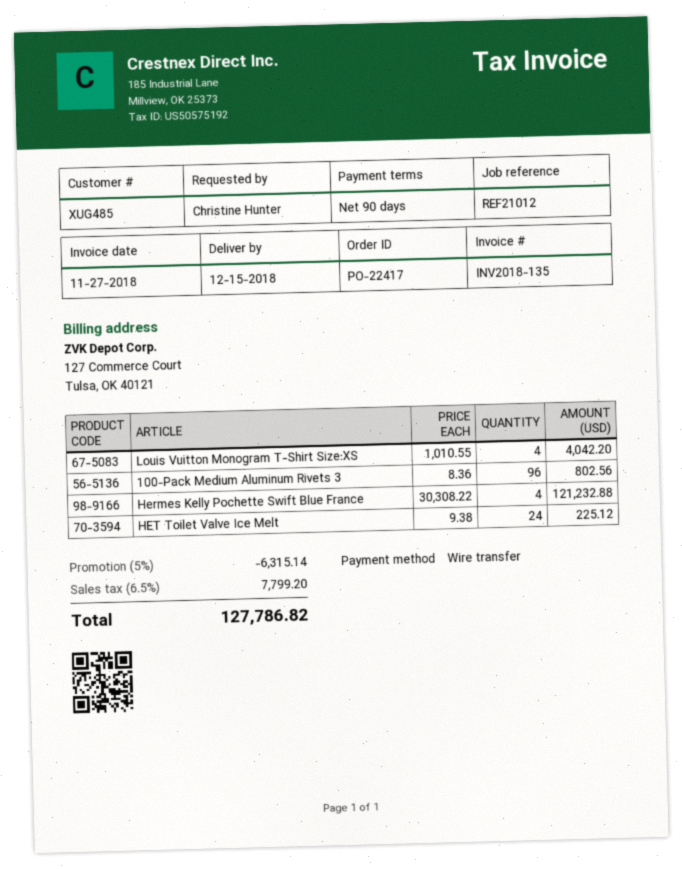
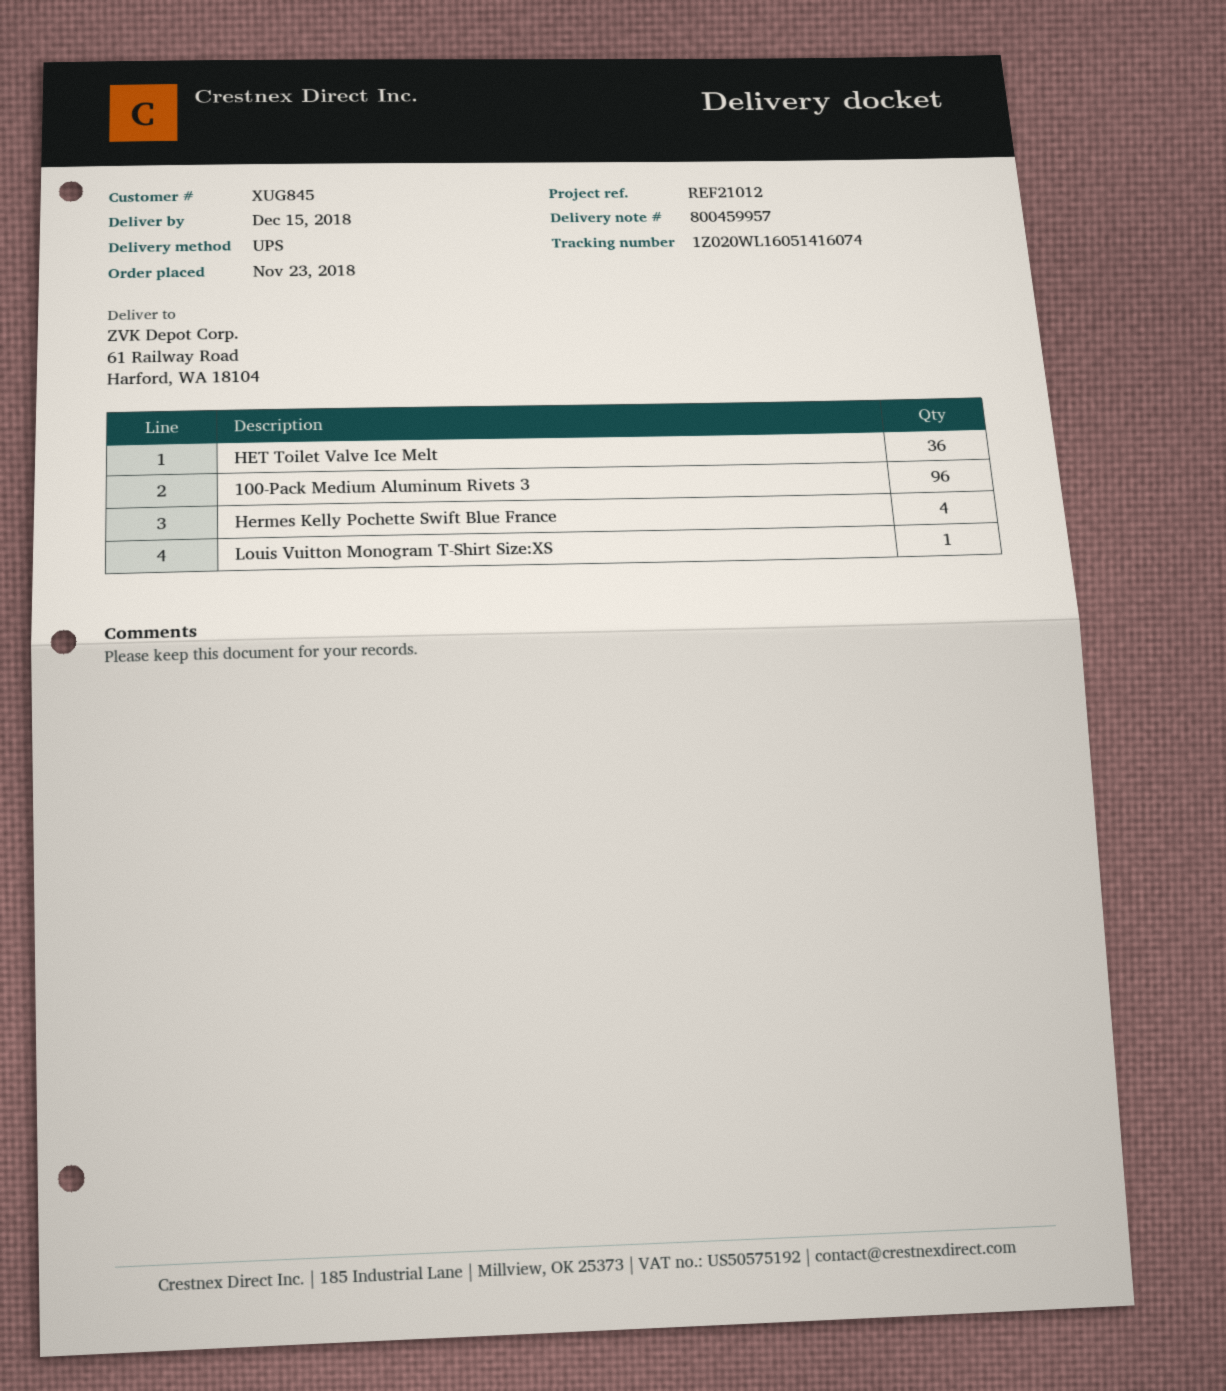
customer number: XUG485 -> XUG845
Louis Vuitton Monogram T-Shirt Size:XS: 4 -> 1
HET Toilet Valve Ice Melt: 24 -> 36

